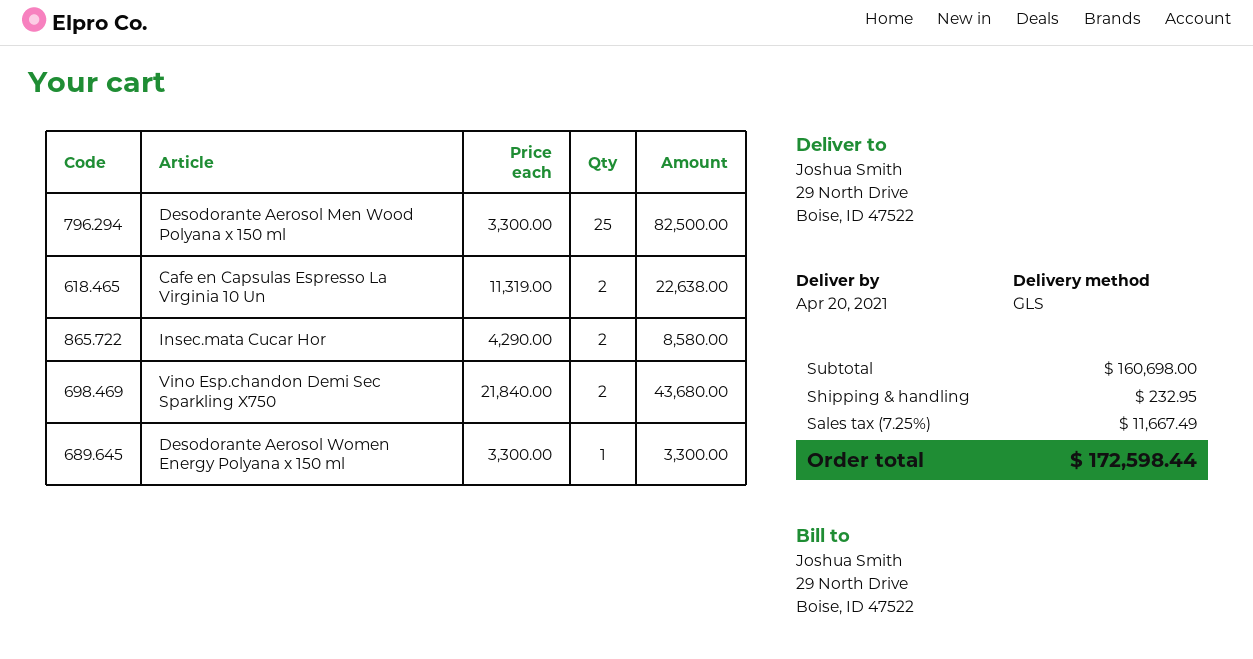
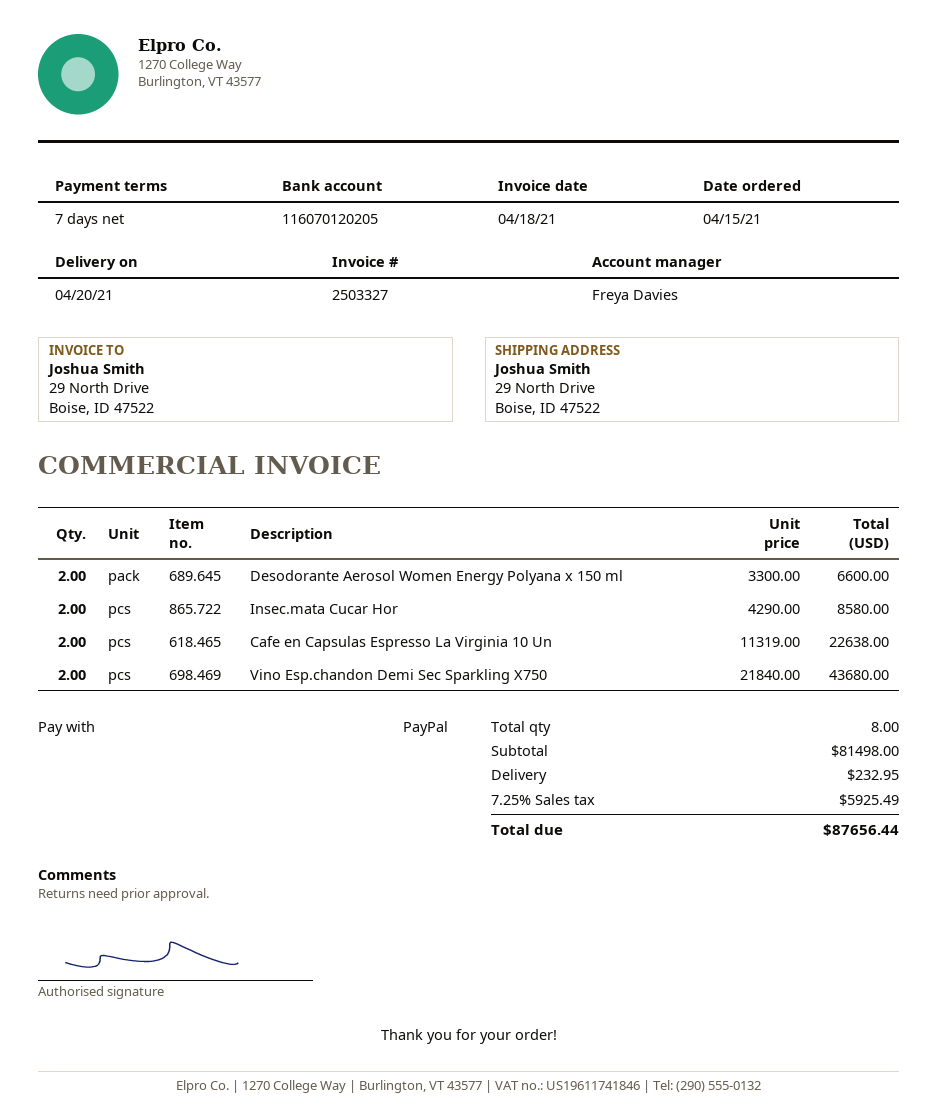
Desodorante Aerosol Men Wood Polyana x 150 ml: 25 x 3300.00 = 82500.00 -> none
Desodorante Aerosol Women Energy Polyana x 150 ml: 1 x 3300.00 = 3300.00 -> 2 x 3300.00 = 6600.00
subtotal: 160698.00 -> 81498.00
tax: 7.25% = 11667.49 -> 7.25% = 5925.49
total: 172598.44 -> 87656.44

